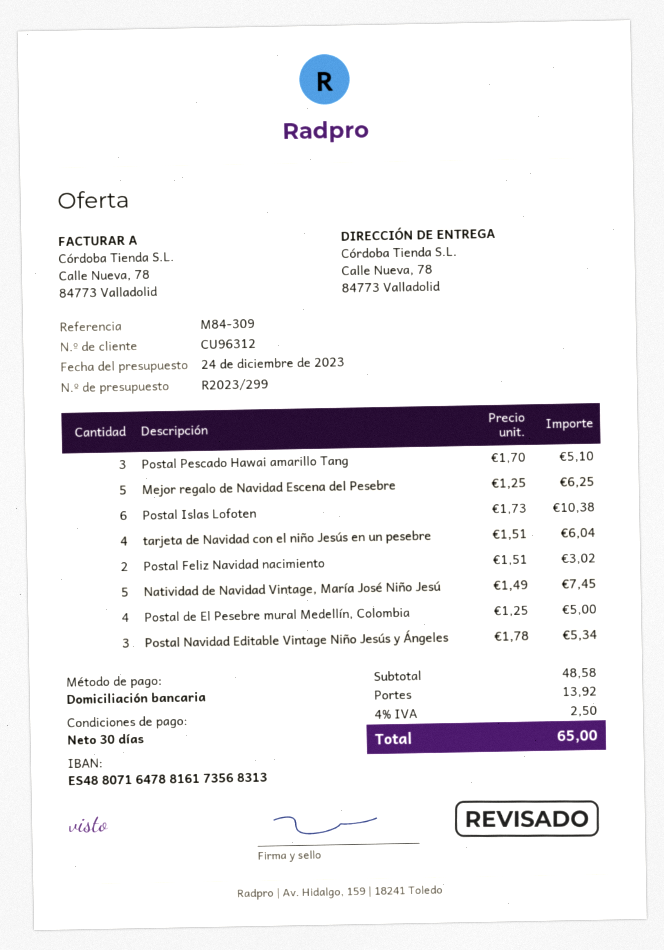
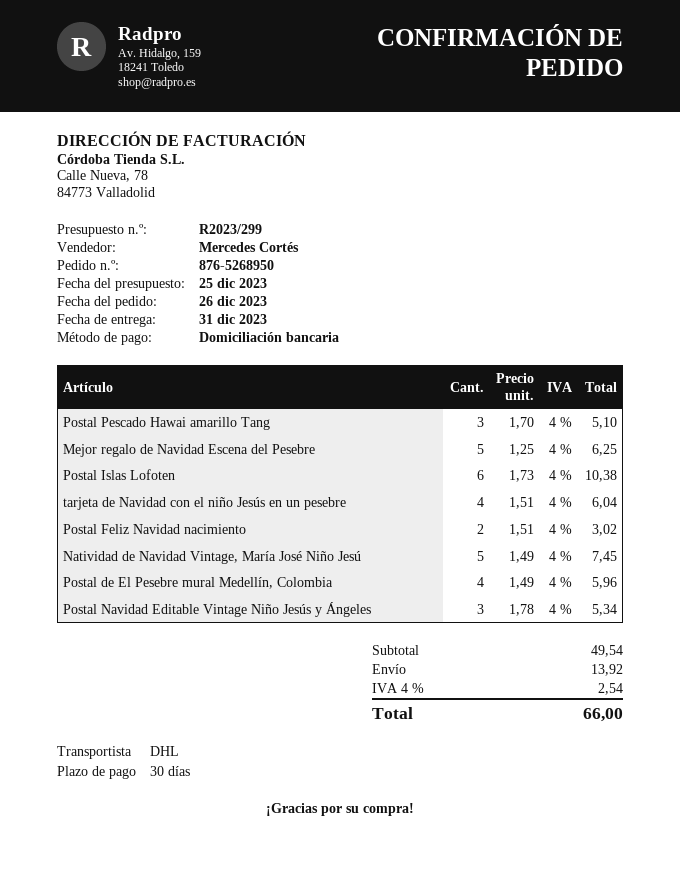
quote date: 2023-12-24 -> 2023-12-25
Postal de El Pesebre mural Medellín, Colombia: 4 x 1.25 = 5.00 -> 4 x 1.49 = 5.96
subtotal: 48.58 -> 49.54
tax: 4% = 2.50 -> 4% = 2.54
total: 65.00 -> 66.00

